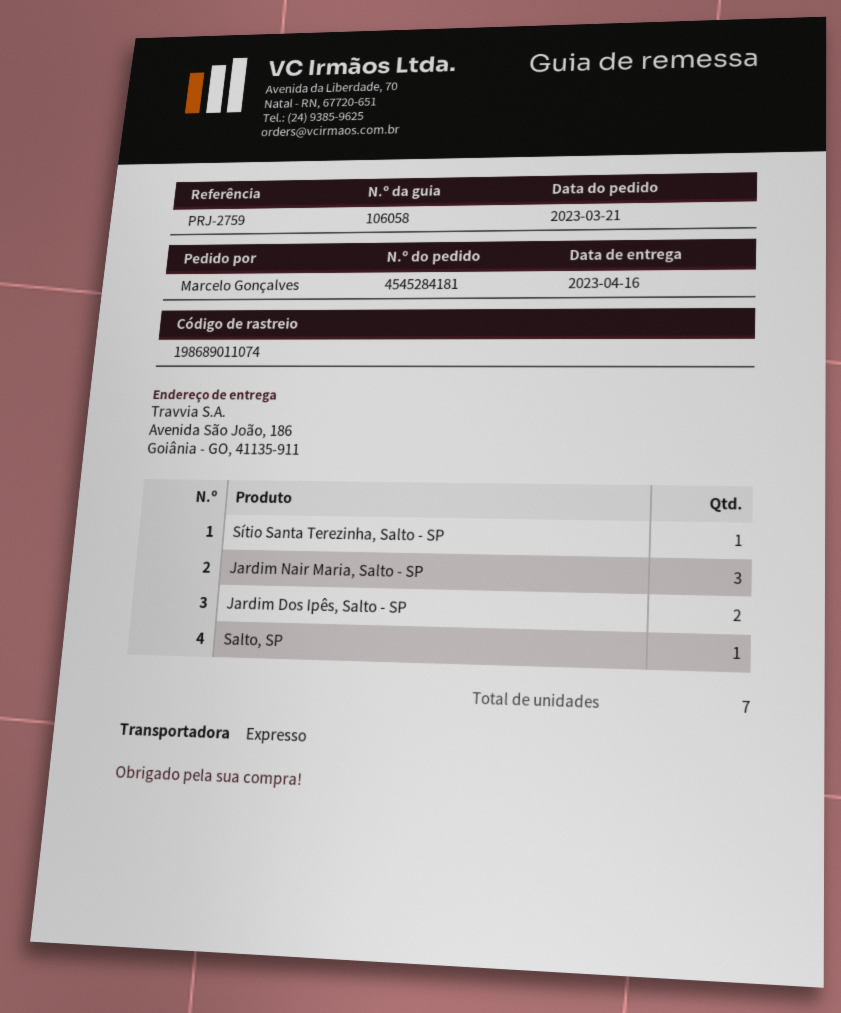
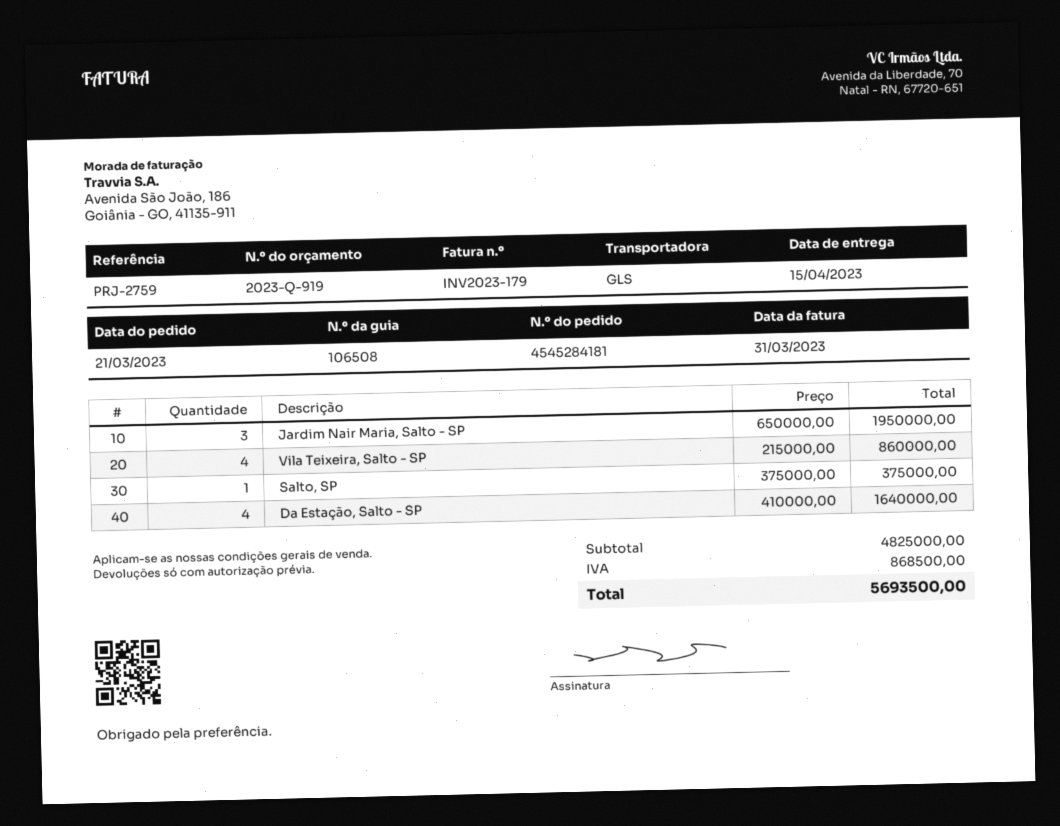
delivery note number: 106058 -> 106508
delivery date: 2023-04-16 -> 2023-04-15
shipping method: express -> GLS
Sítio Santa Terezinha, Salto - SP: 1 -> none
Jardim Dos Ipês, Salto - SP: 2 -> none
Vila Teixeira, Salto - SP: none -> 4
Da Estação, Salto - SP: none -> 4

